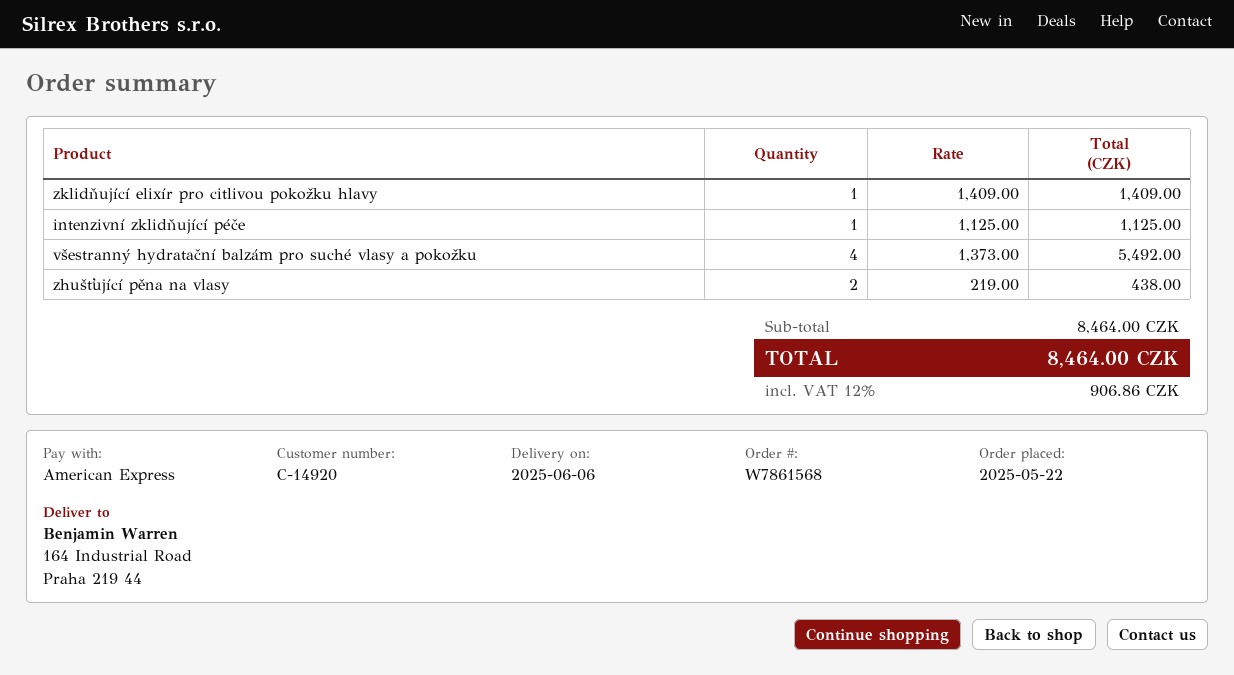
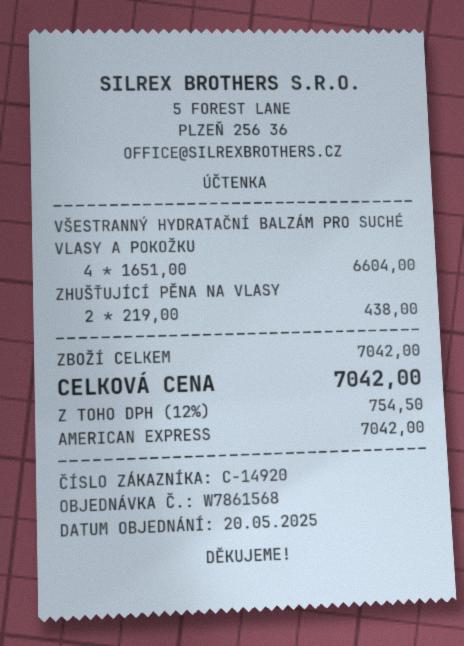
order date: 2025-05-22 -> 2025-05-20
zklidňující elixír pro citlivou pokožku hlavy: 1 x 1409.00 = 1409.00 -> none
intenzivní zklidňující péče: 1 x 1125.00 = 1125.00 -> none
všestranný hydratační balzám pro suché vlasy a pokožku: 4 x 1373.00 = 5492.00 -> 4 x 1651.00 = 6604.00
subtotal: 8464.00 -> 7042.00
tax: 12% = 906.86 -> 12% = 754.50
total: 8464.00 -> 7042.00

